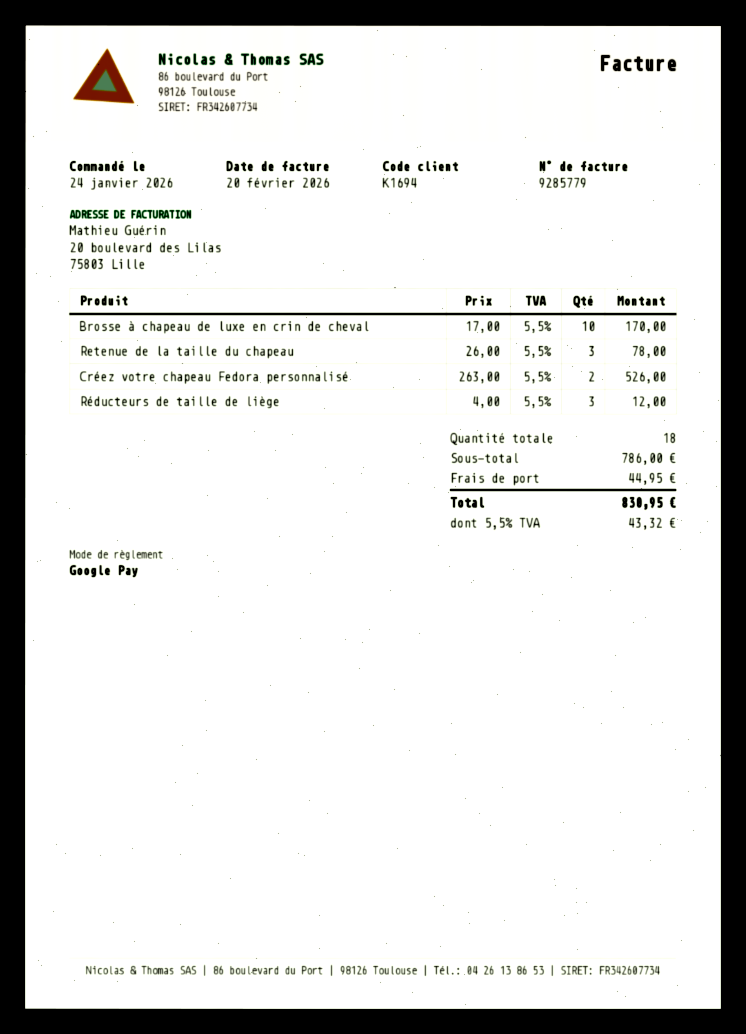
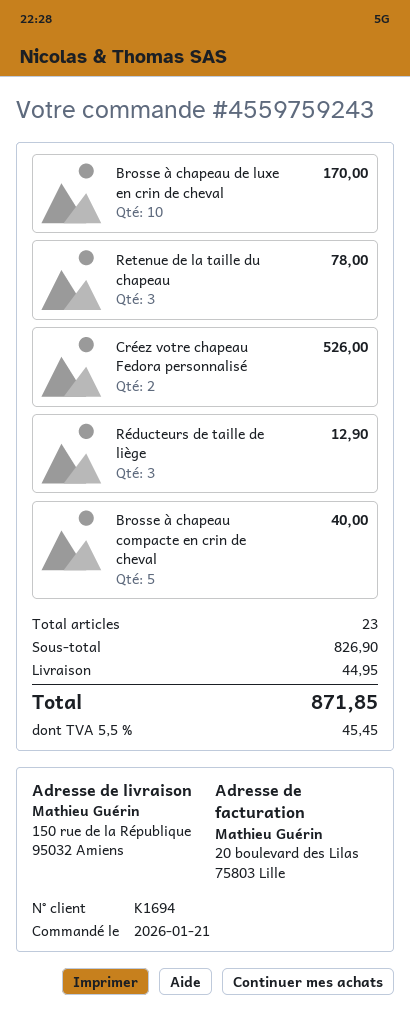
order date: 2026-01-24 -> 2026-01-21
Réducteurs de taille de liège: 3 for 12.00 -> 3 for 12.90
Brosse à chapeau compacte en crin de cheval: none -> 5 for 40.00
total quantity: 18 -> 23
subtotal: 786.00 -> 826.90
tax: 5.5% = 43.32 -> 5.5% = 45.45
total: 830.95 -> 871.85

